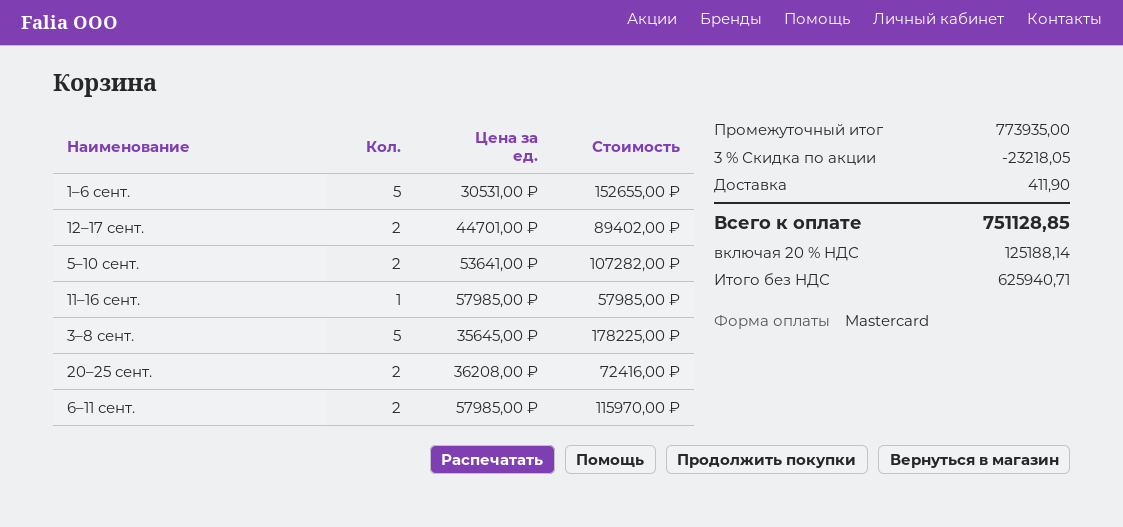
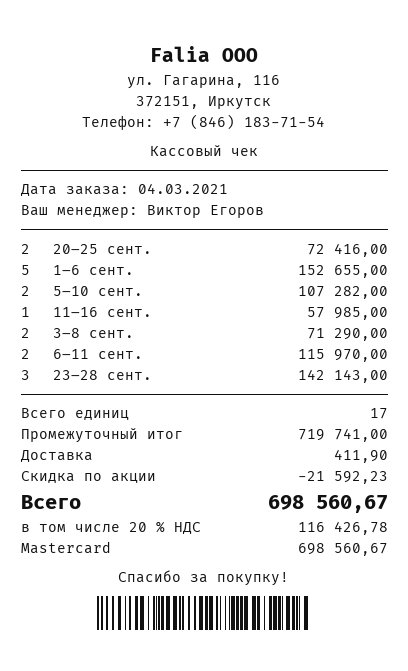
12–17 сент.: 2 for 89402.00 -> none
3–8 сент.: 5 for 178225.00 -> 2 for 71290.00
23–28 сент.: none -> 3 for 142143.00
subtotal: 773935.00 -> 719741.00
discount: 23218.05 -> 21592.23
tax: 20% = 125188.14 -> 20% = 116426.78
total: 751128.85 -> 698560.67

